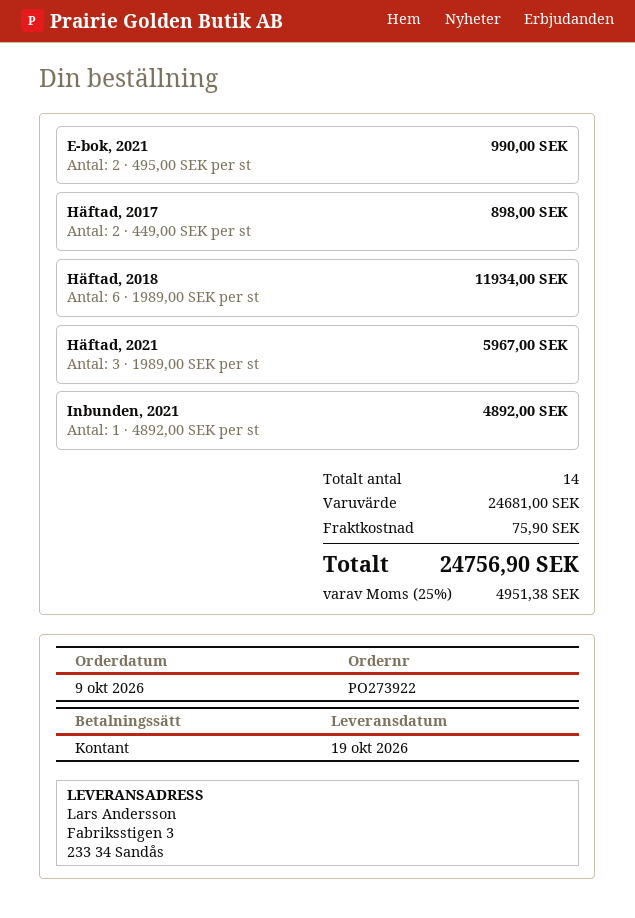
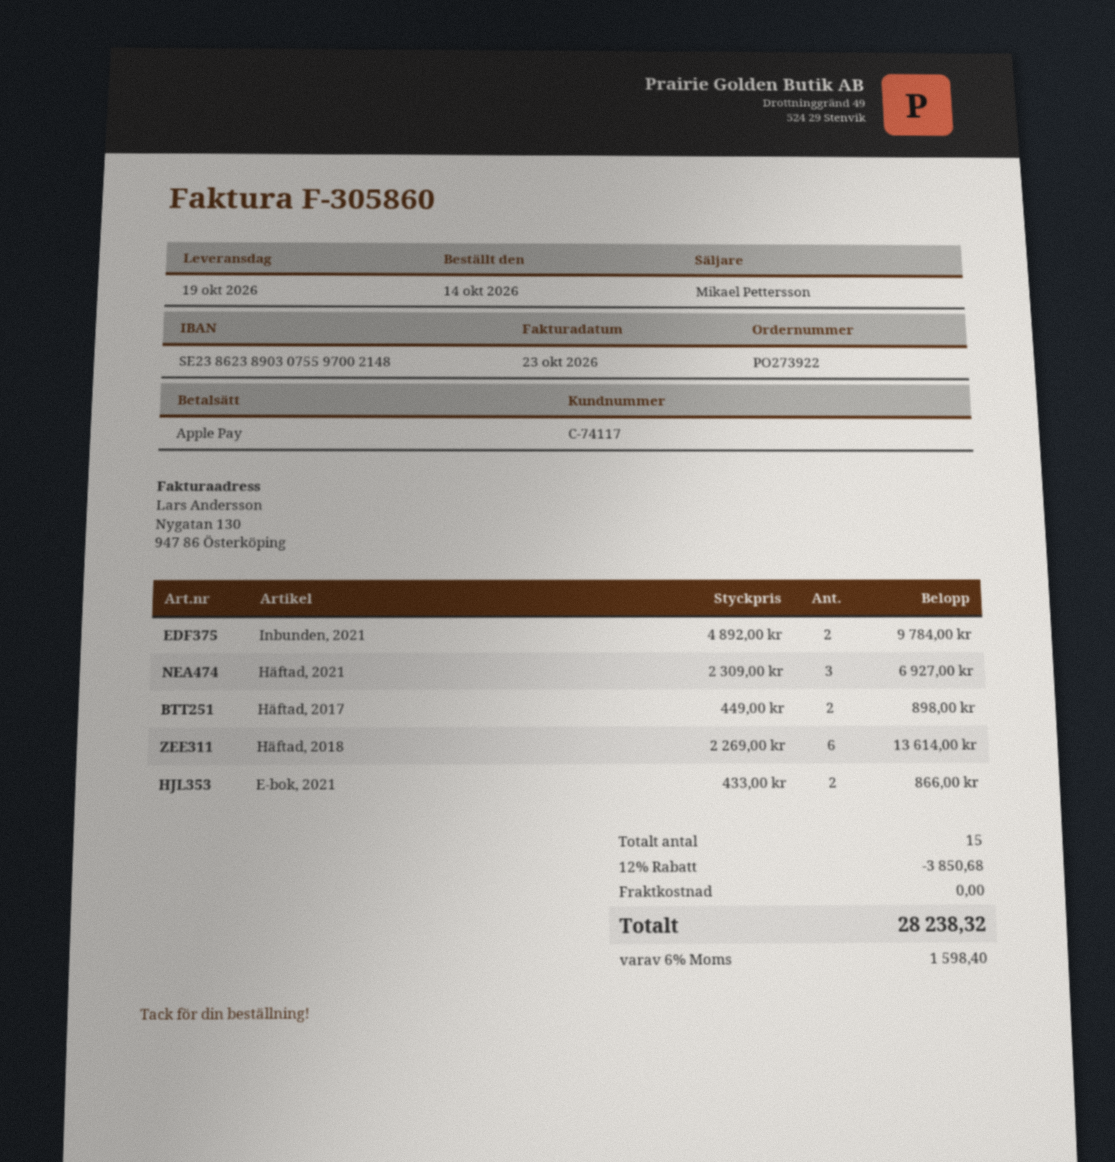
order date: 2026-10-09 -> 2026-10-14
payment method: cash -> Apple Pay
E-bok, 2021: 2 x 495.00 = 990.00 -> 2 x 433.00 = 866.00
Häftad, 2018: 6 x 1989.00 = 11934.00 -> 6 x 2269.00 = 13614.00
Häftad, 2021: 3 x 1989.00 = 5967.00 -> 3 x 2309.00 = 6927.00
Inbunden, 2021: 1 x 4892.00 = 4892.00 -> 2 x 4892.00 = 9784.00
total quantity: 14 -> 15
discount: none -> 12% = 3850.68
shipping: 75.90 -> 0.00
tax: 25% = 4951.38 -> 6% = 1598.40
total: 24756.90 -> 28238.32

